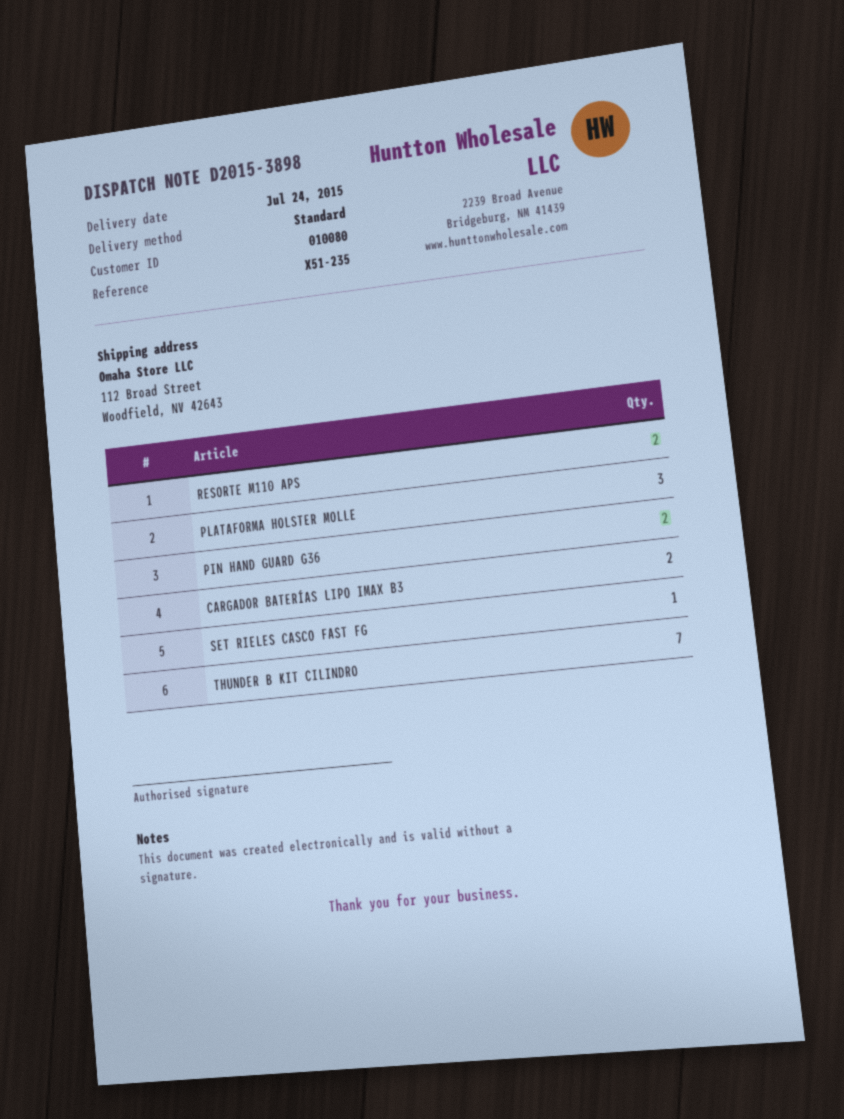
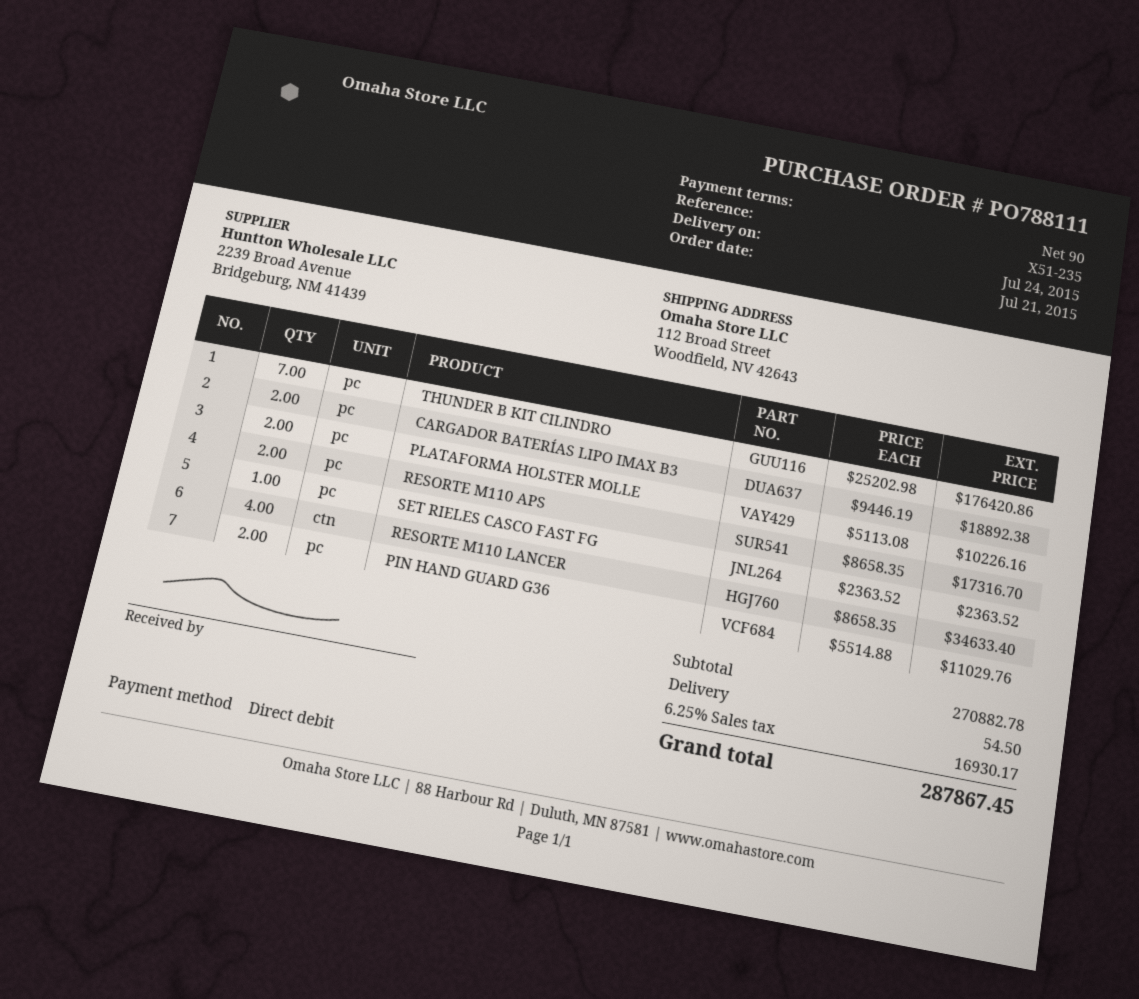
PLATAFORMA HOLSTER MOLLE: 3 -> 2
RESORTE M110 LANCER: none -> 4

